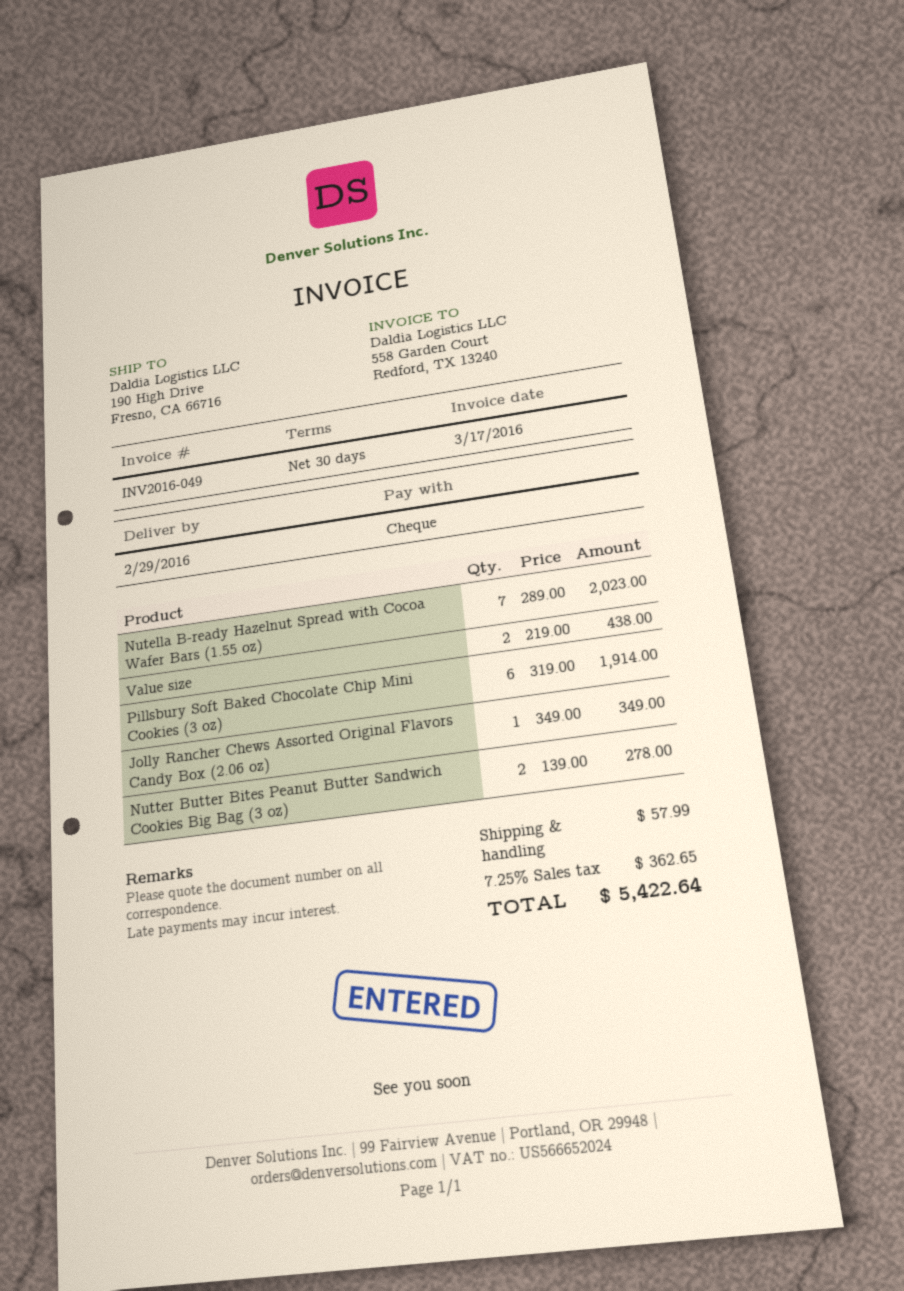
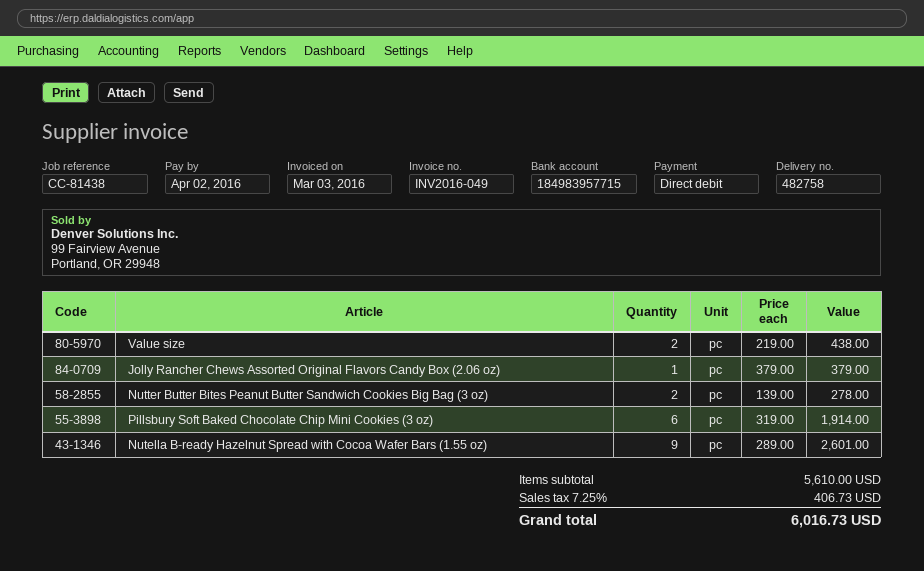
invoice date: 2016-03-17 -> 2016-03-03
payment method: cheque -> direct debit
Nutella B-ready Hazelnut Spread with Cocoa Wafer Bars (1.55 oz): 7 x 289.00 = 2023.00 -> 9 x 289.00 = 2601.00
Jolly Rancher Chews Assorted Original Flavors Candy Box (2.06 oz): 1 x 349.00 = 349.00 -> 1 x 379.00 = 379.00
shipping: 57.99 -> none
tax: 7.25% = 362.65 -> 7.25% = 406.73
total: 5422.64 -> 6016.73

